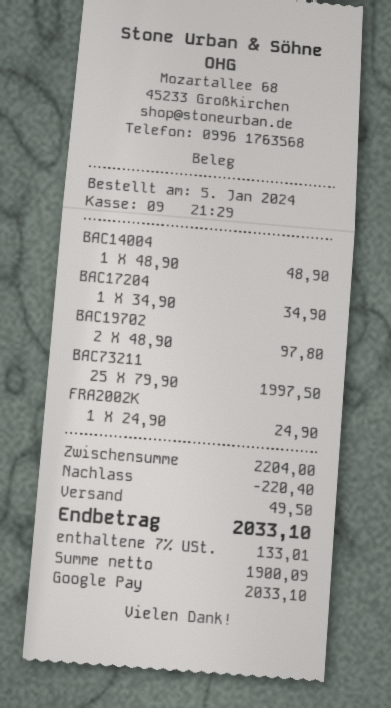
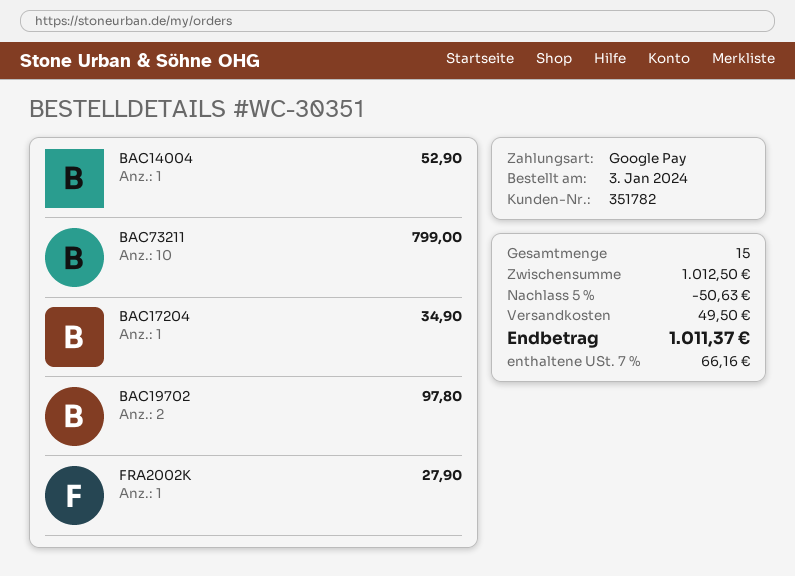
order date: 2024-01-05 -> 2024-01-03
BAC14004: 1 for 48.90 -> 1 for 52.90
BAC73211: 25 for 1997.50 -> 10 for 799.00
FRA2002K: 1 for 24.90 -> 1 for 27.90
subtotal: 2204.00 -> 1012.50
discount: 220.40 -> 50.63
tax: 7% = 133.01 -> 7% = 66.16
total: 2033.10 -> 1011.37

